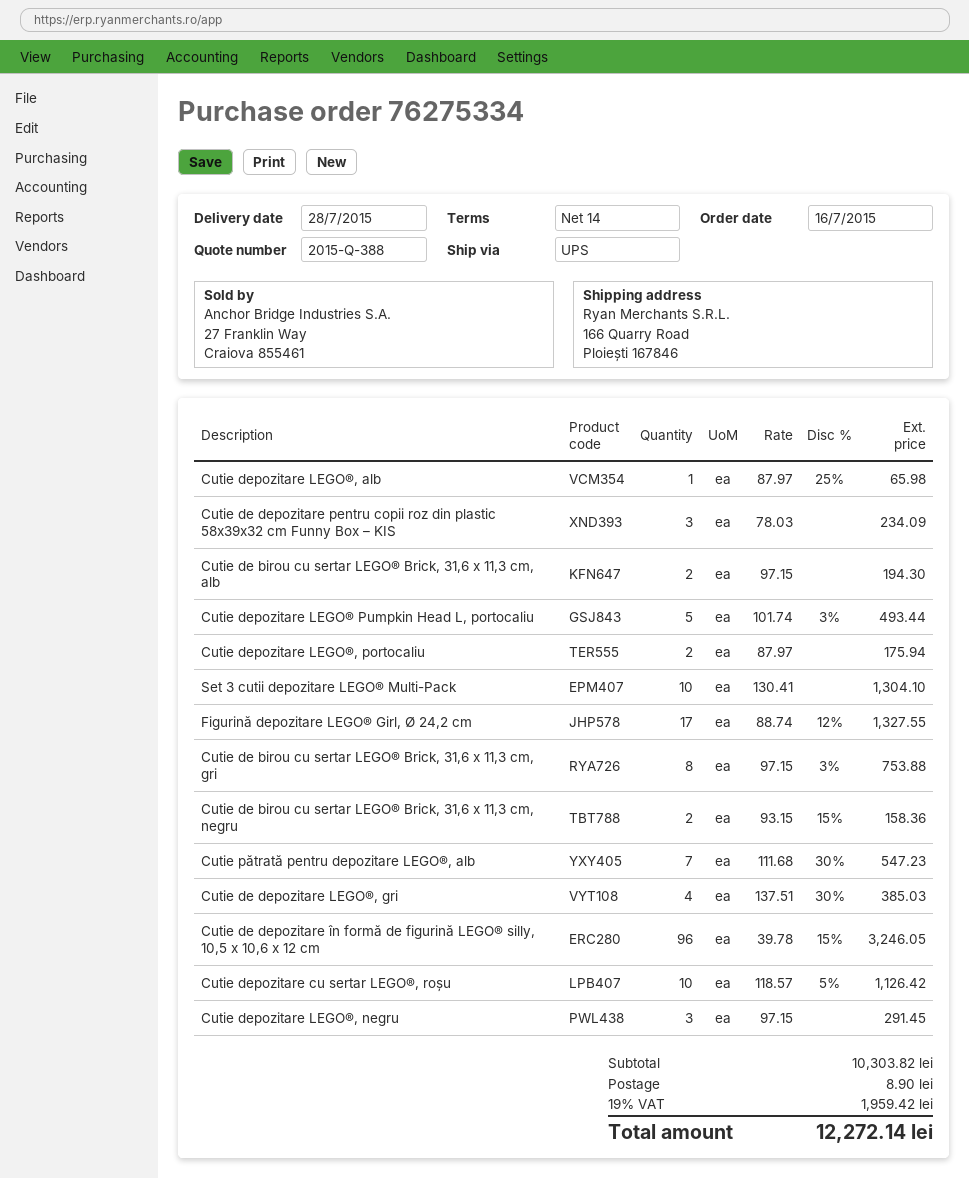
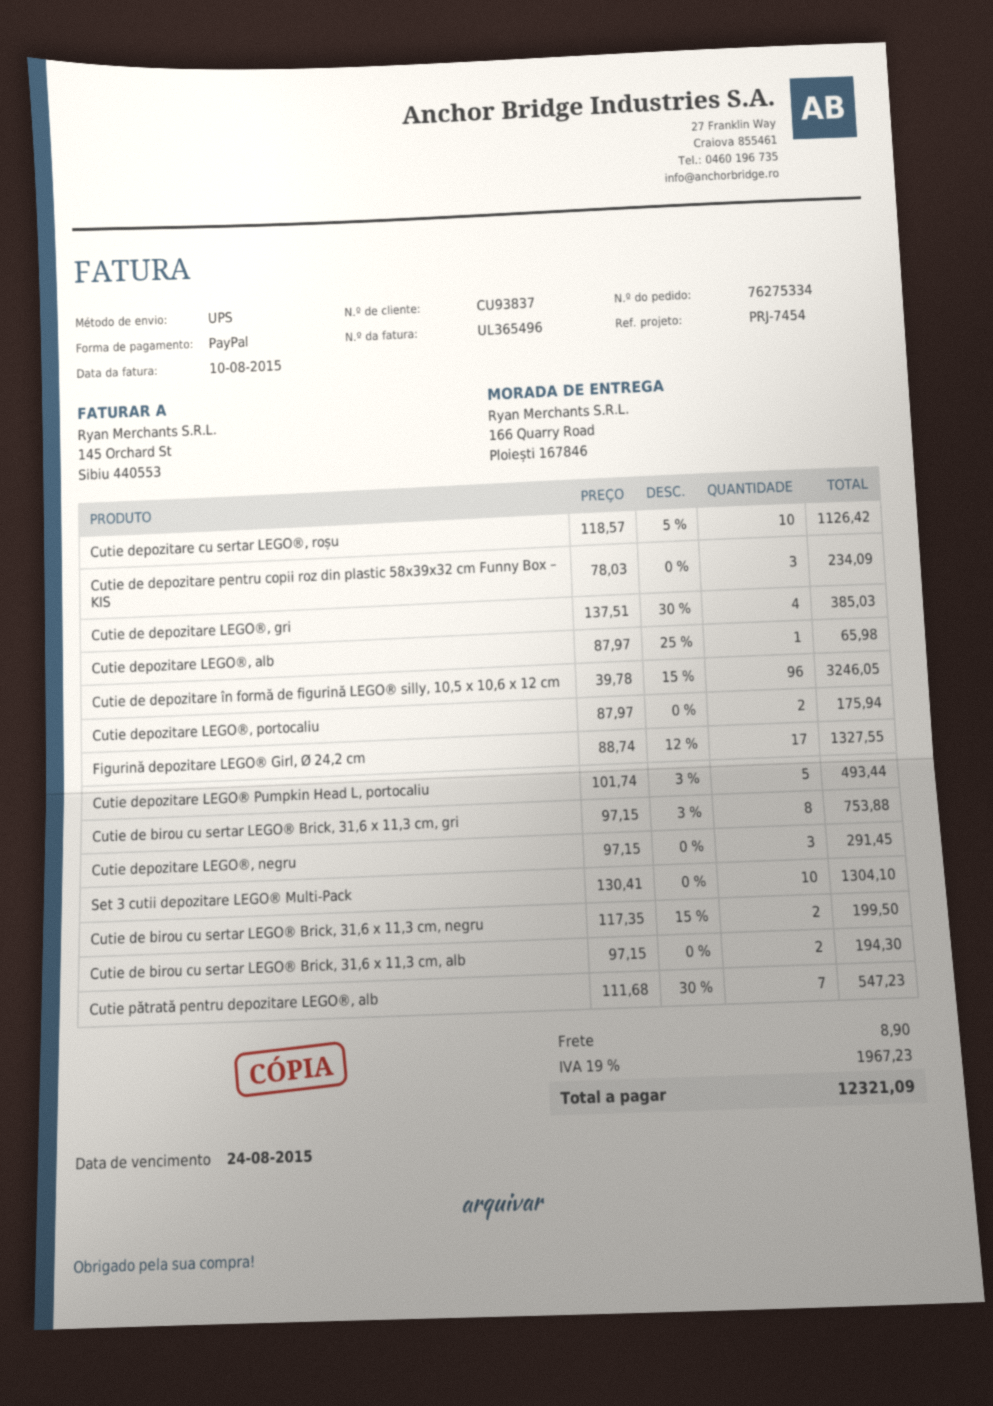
Cutie de birou cu sertar LEGO® Brick, 31,6 x 11,3 cm, negru: 2 x 93.15 - 15% = 158.36 -> 2 x 117.35 - 15% = 199.50
tax: 19% = 1959.42 -> 19% = 1967.23
total: 12272.14 -> 12321.09

